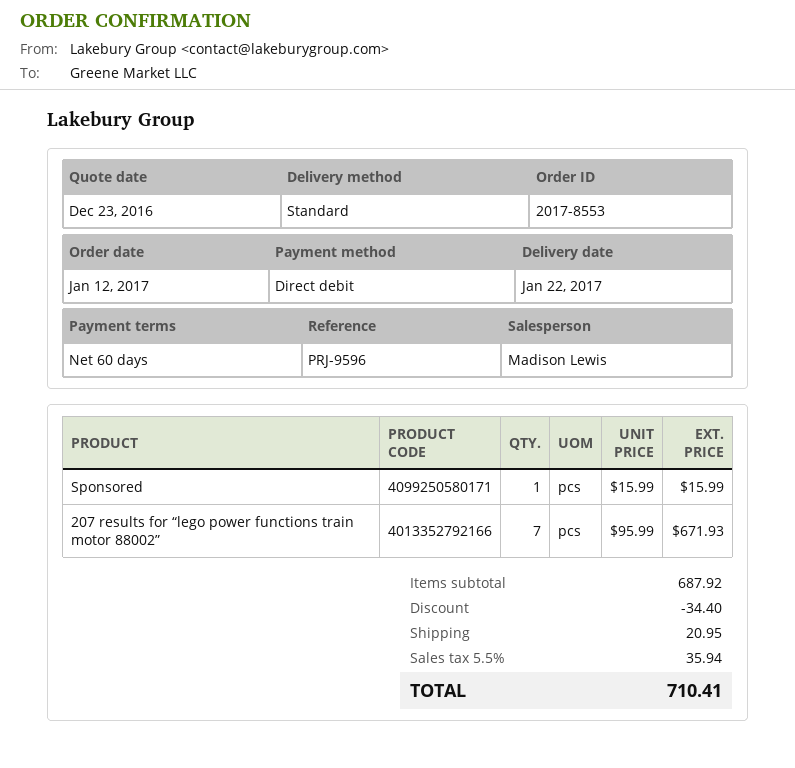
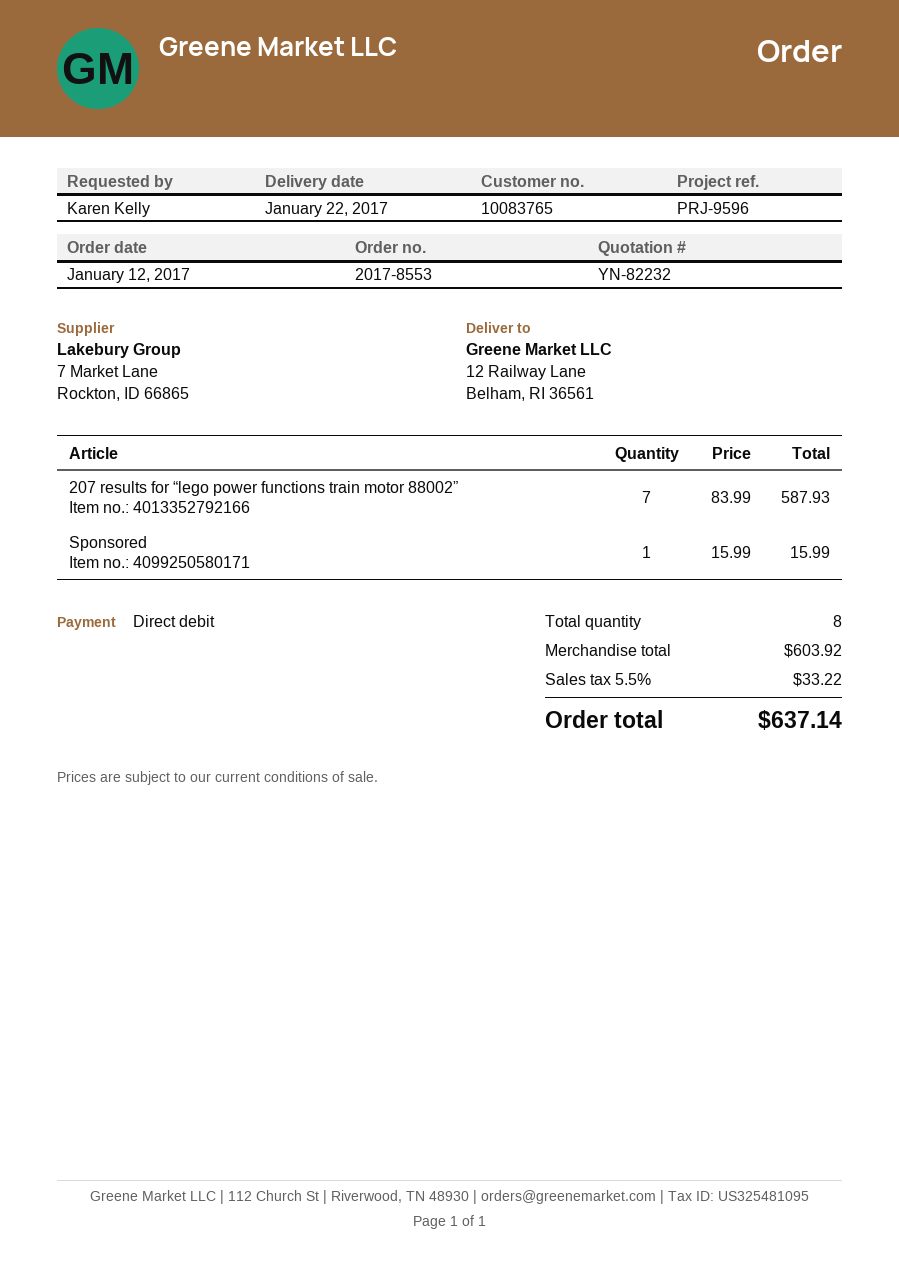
207 results for “lego power functions train motor 88002”: 7 x 95.99 = 671.93 -> 7 x 83.99 = 587.93
subtotal: 687.92 -> 603.92
discount: 34.40 -> none
shipping: 20.95 -> none
tax: 5.5% = 35.94 -> 5.5% = 33.22
total: 710.41 -> 637.14

